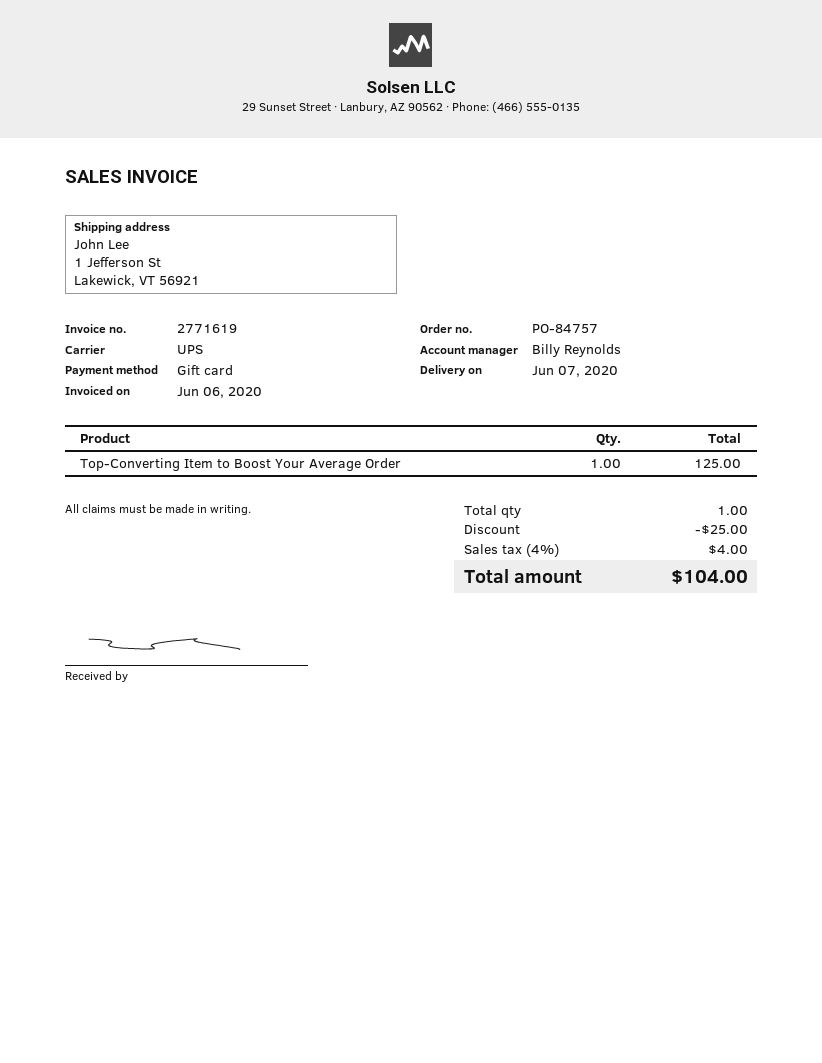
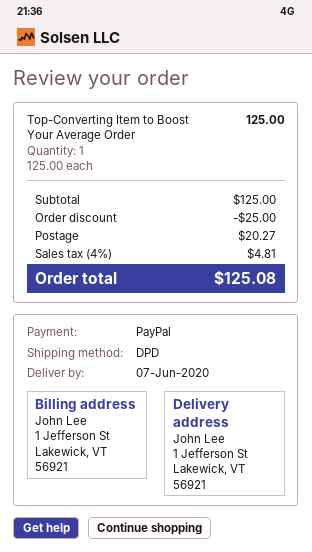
payment method: gift card -> PayPal
shipping method: UPS -> DPD
shipping: none -> 20.27
tax: 4% = 4.00 -> 4% = 4.81
total: 104.00 -> 125.08

